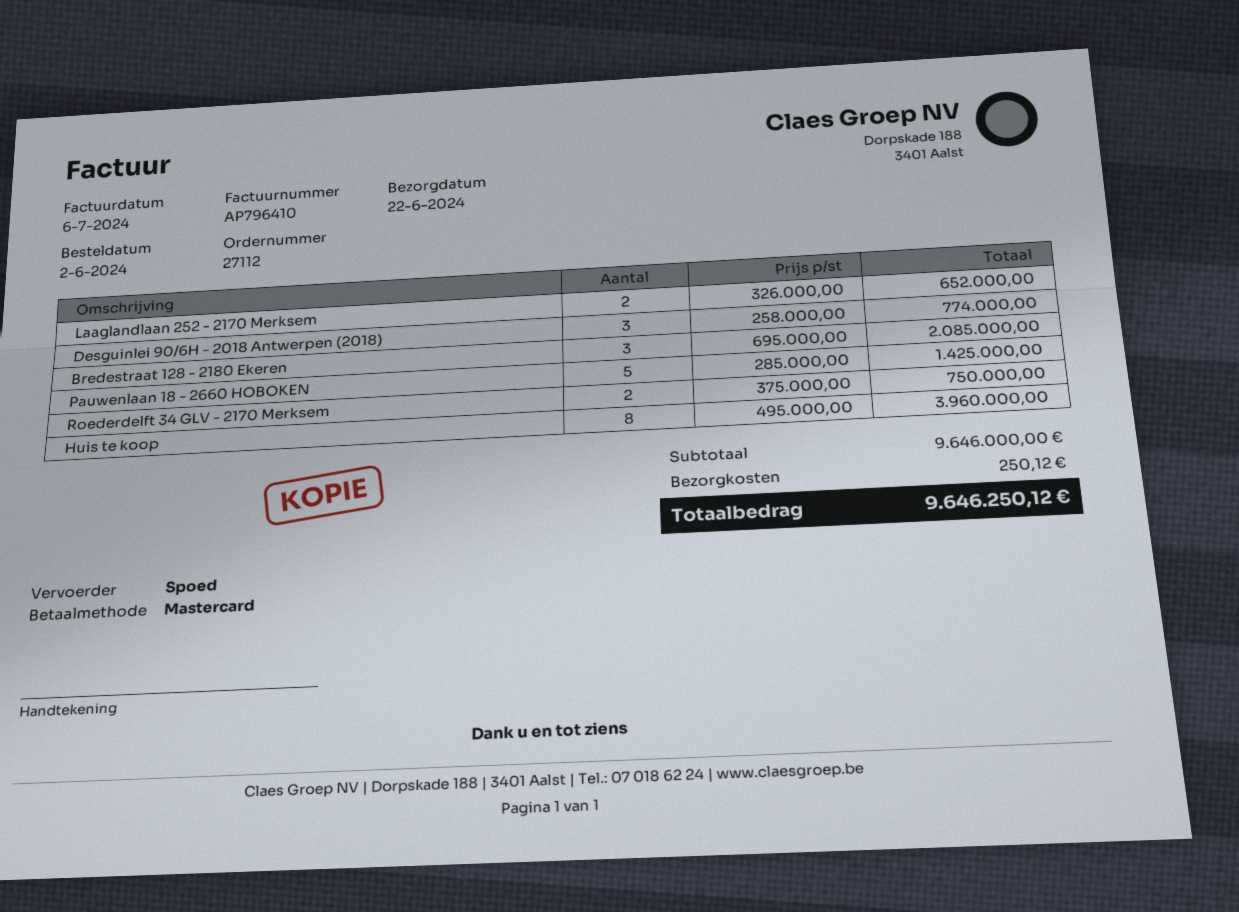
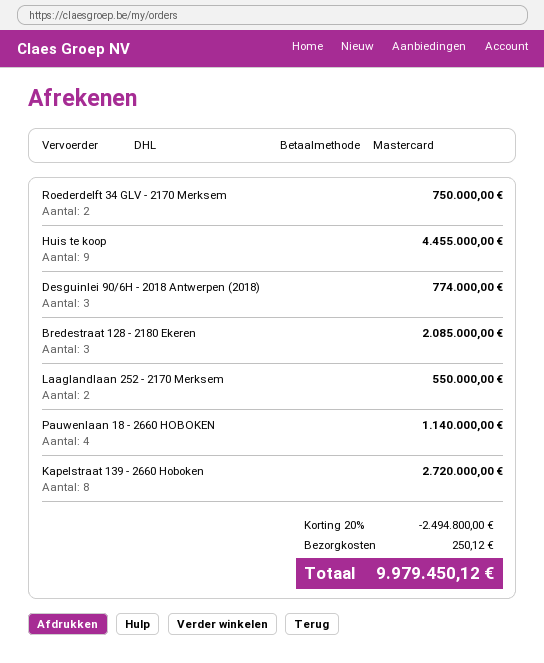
shipping method: express -> DHL
Laaglandlaan 252 - 2170 Merksem: 2 for 652000.00 -> 2 for 550000.00
Pauwenlaan 18 - 2660 HOBOKEN: 5 for 1425000.00 -> 4 for 1140000.00
Huis te koop: 8 for 3960000.00 -> 9 for 4455000.00
Kapelstraat 139 - 2660 Hoboken: none -> 8 for 2720000.00
discount: none -> 20% = 2494800.00
total: 9646250.12 -> 9979450.12

